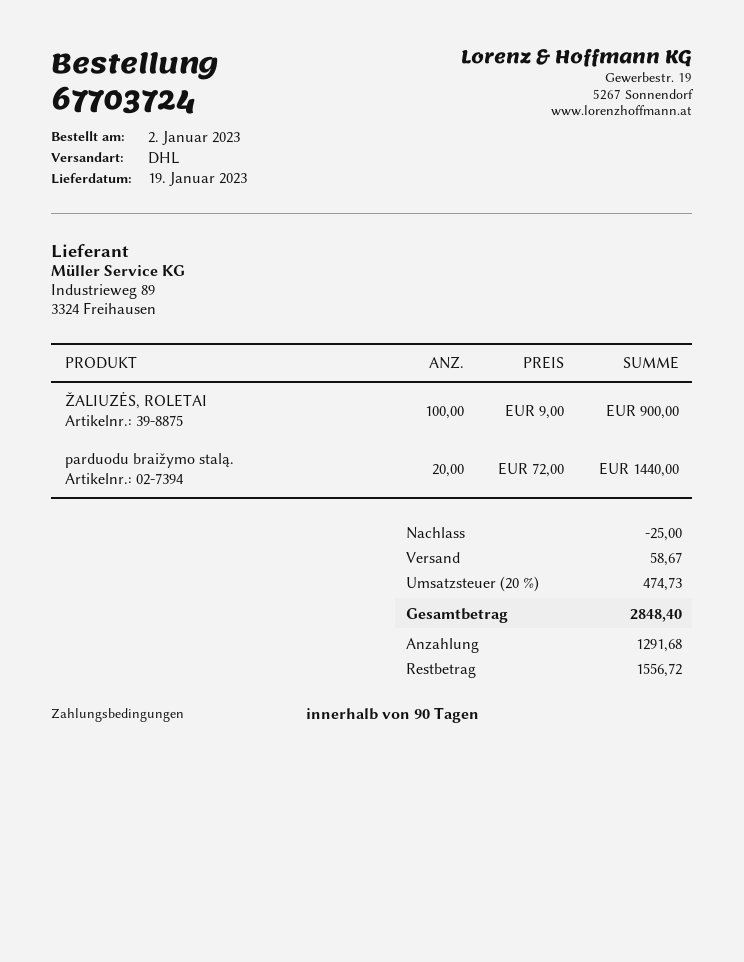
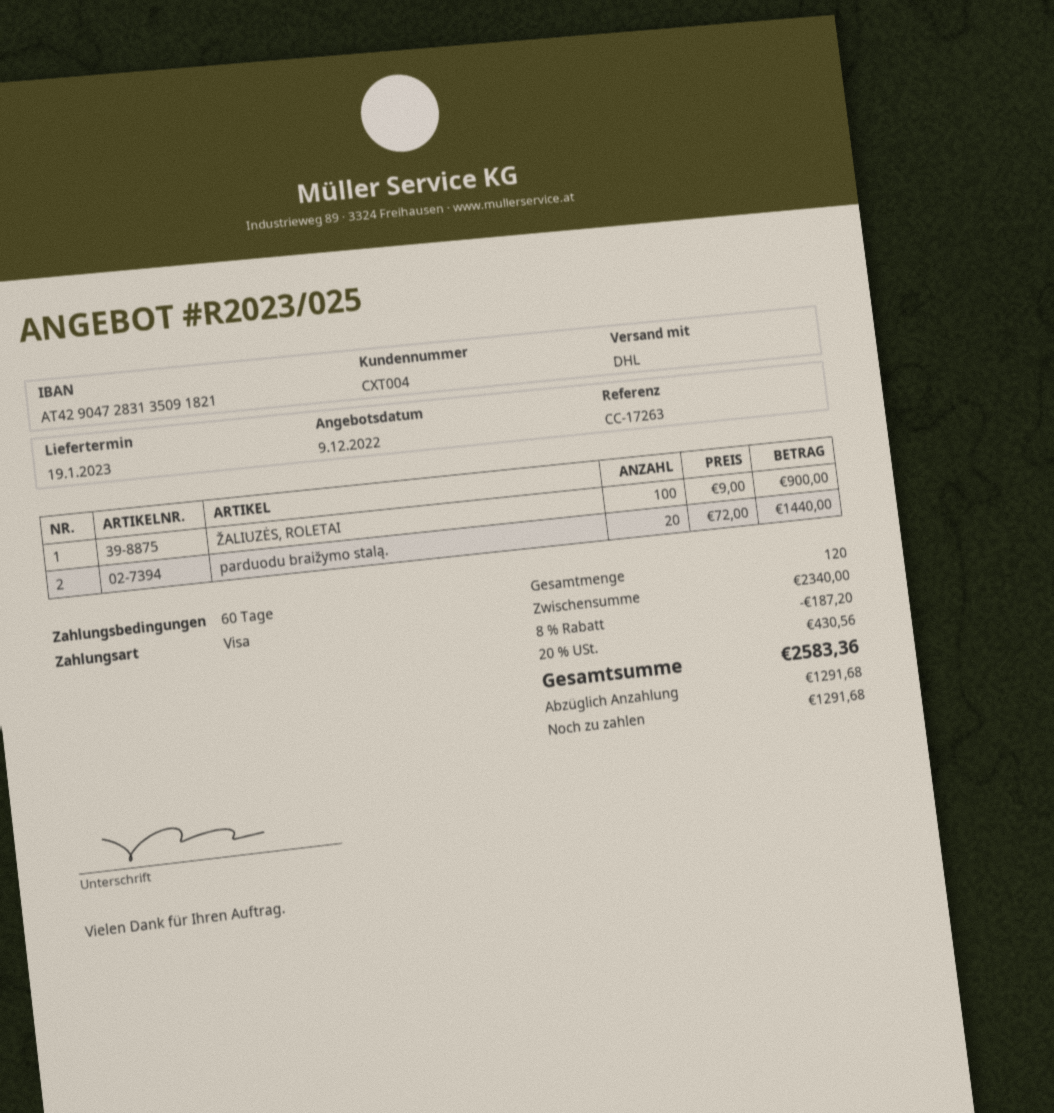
payment terms: 90 days -> 60 days
discount: 25.00 -> 187.20
shipping: 58.67 -> none
tax: 20% = 474.73 -> 20% = 430.56
total: 2848.40 -> 2583.36
balance: 1556.72 -> 1291.68

